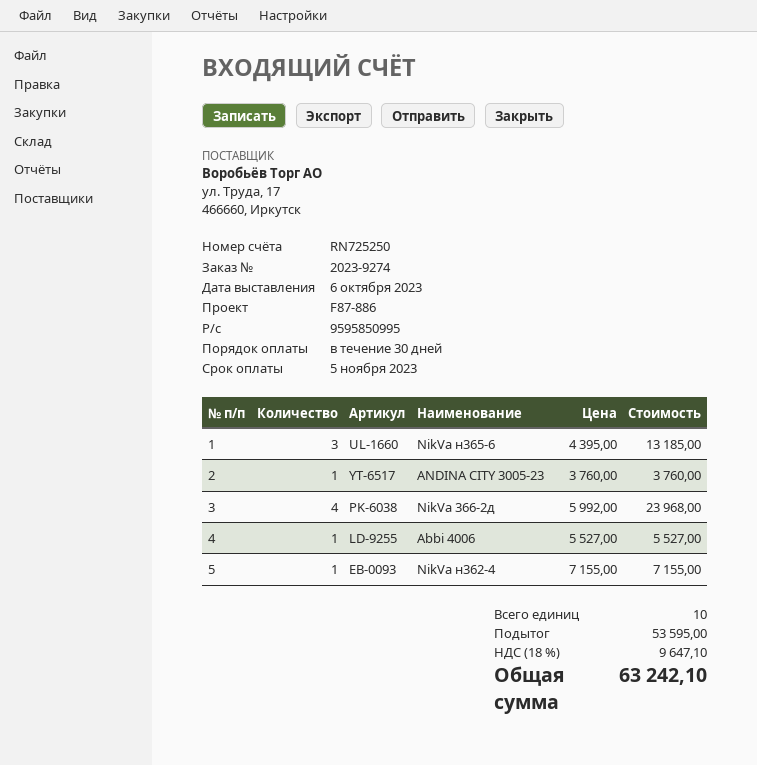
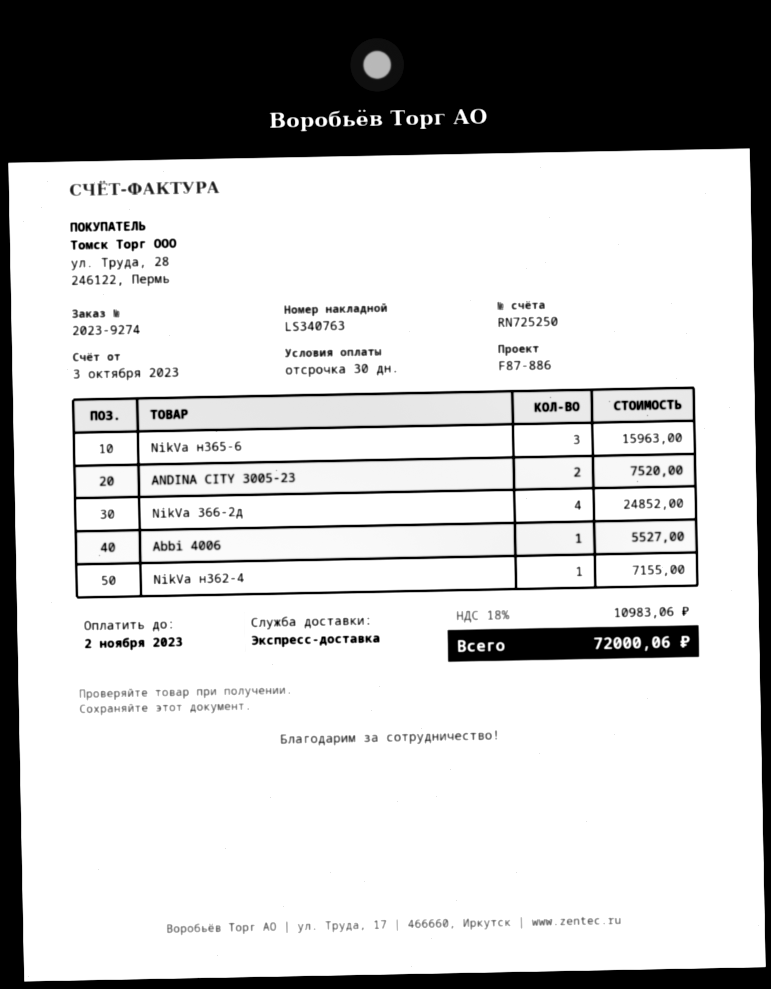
invoice date: 2023-10-06 -> 2023-10-03
due date: 2023-11-05 -> 2023-11-02
NikVa н365-6: 3 for 13185.00 -> 3 for 15963.00
ANDINA CITY 3005-23: 1 for 3760.00 -> 2 for 7520.00
NikVa 366-2д: 4 for 23968.00 -> 4 for 24852.00
tax: 18% = 9647.10 -> 18% = 10983.06
total: 63242.10 -> 72000.06

